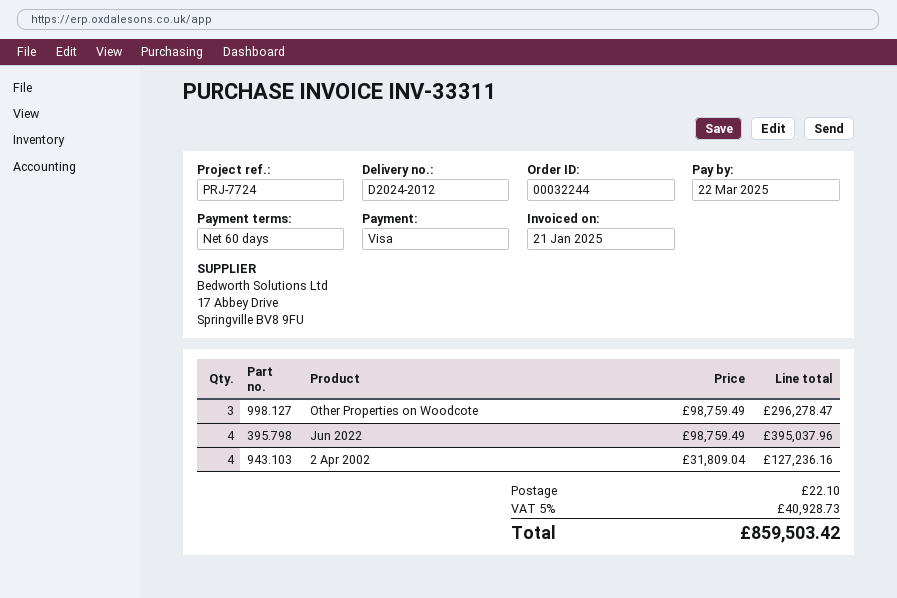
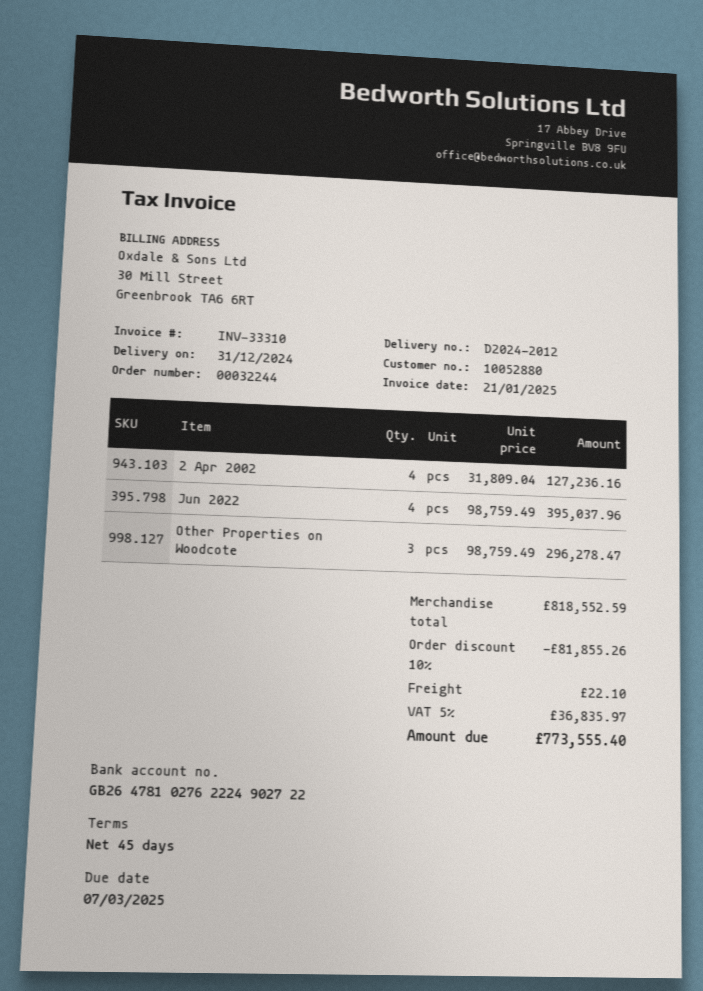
invoice number: INV-33311 -> INV-33310
payment terms: 60 days -> 45 days
due date: 2025-03-22 -> 2025-03-07
discount: none -> 10% = 81855.26
tax: 5% = 40928.73 -> 5% = 36835.97
total: 859503.42 -> 773555.40

